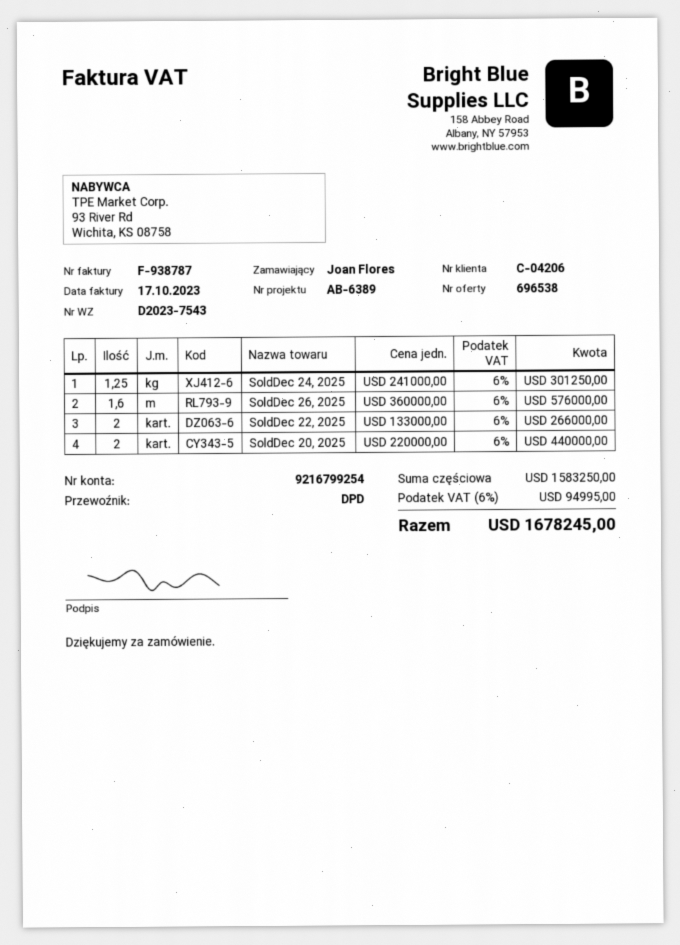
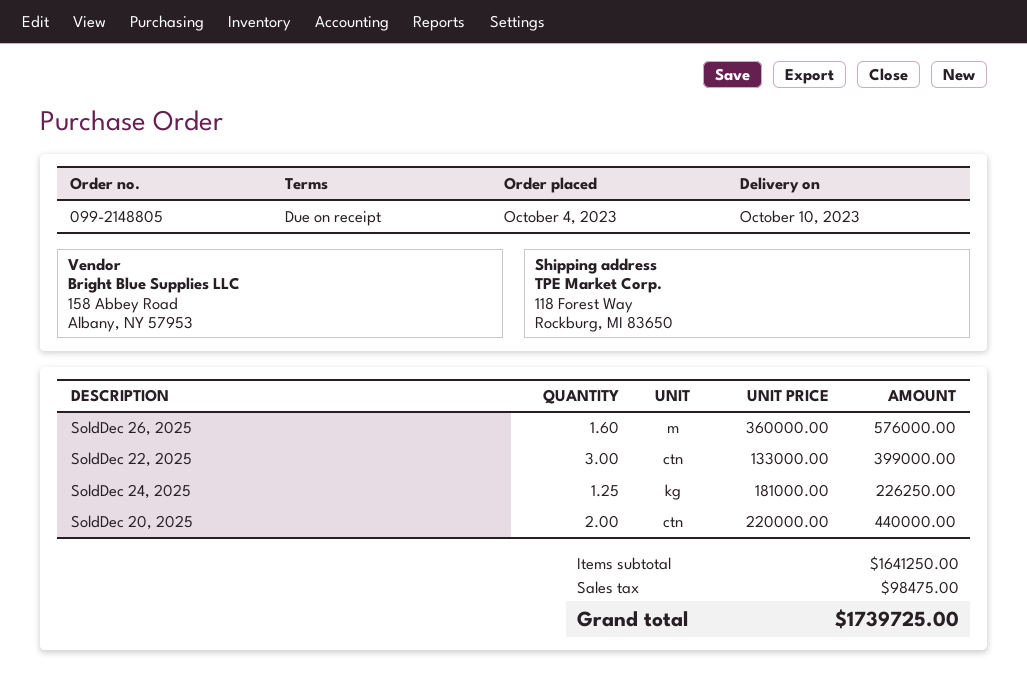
SoldDec 24, 2025: 1.25 x 241000.00 = 301250.00 -> 1.25 x 181000.00 = 226250.00
SoldDec 22, 2025: 2 x 133000.00 = 266000.00 -> 3 x 133000.00 = 399000.00
subtotal: 1583250.00 -> 1641250.00
tax: 94995.00 -> 98475.00
total: 1678245.00 -> 1739725.00

